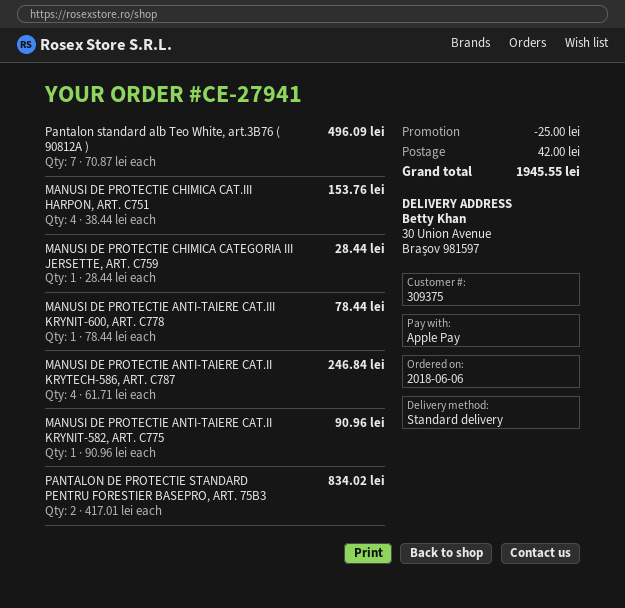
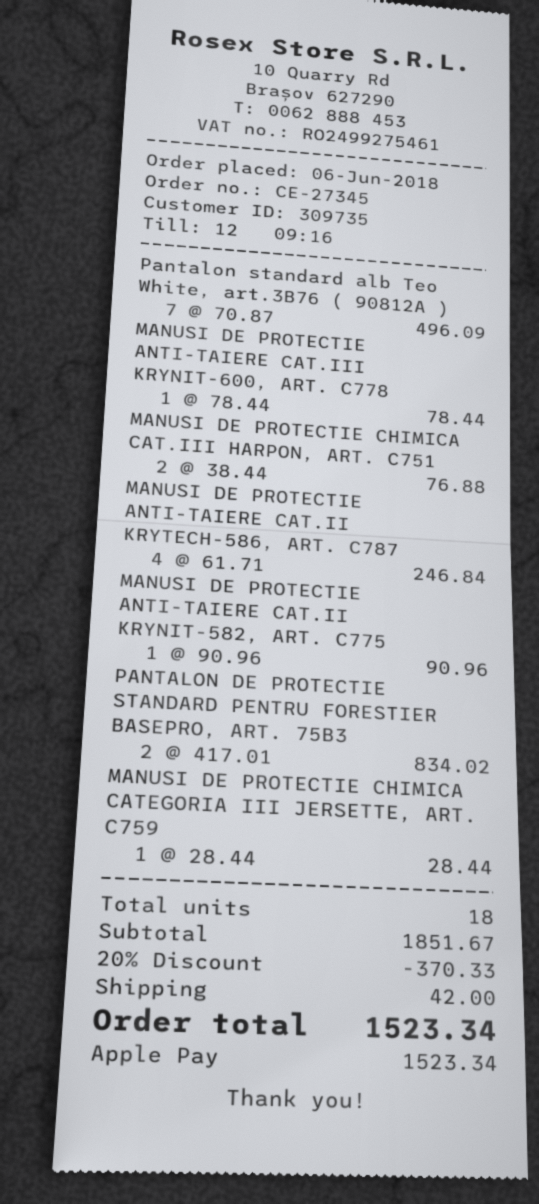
order number: CE-27941 -> CE-27345
customer number: 309375 -> 309735
MANUSI DE PROTECTIE CHIMICA CAT.III HARPON, ART. C751: 4 x 38.44 = 153.76 -> 2 x 38.44 = 76.88
discount: 25.00 -> 370.33
total: 1945.55 -> 1523.34

